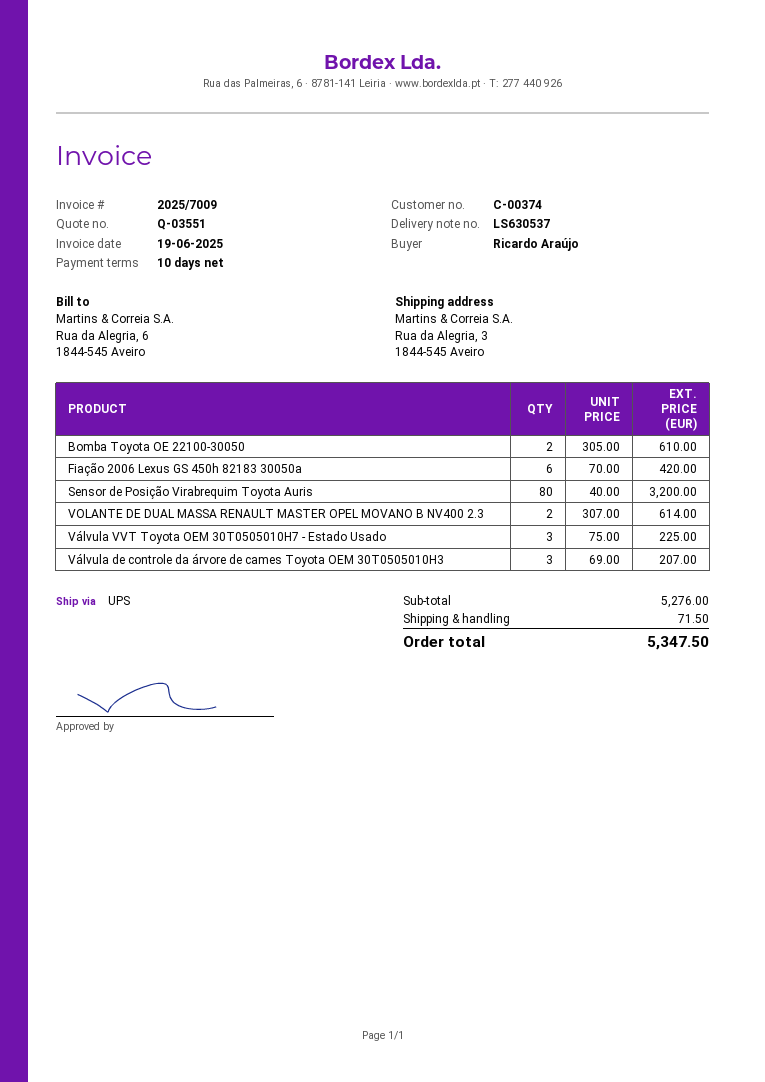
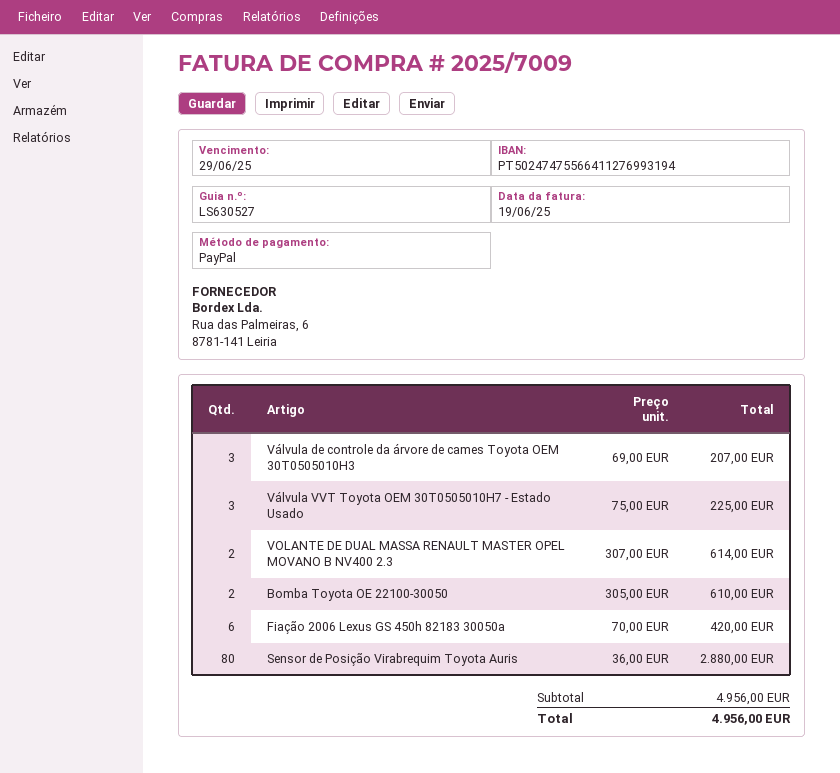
delivery note number: LS630537 -> LS630527
Sensor de Posição Virabrequim Toyota Auris: 80 x 40.00 = 3200.00 -> 80 x 36.00 = 2880.00
subtotal: 5276.00 -> 4956.00
shipping: 71.50 -> none
total: 5347.50 -> 4956.00

